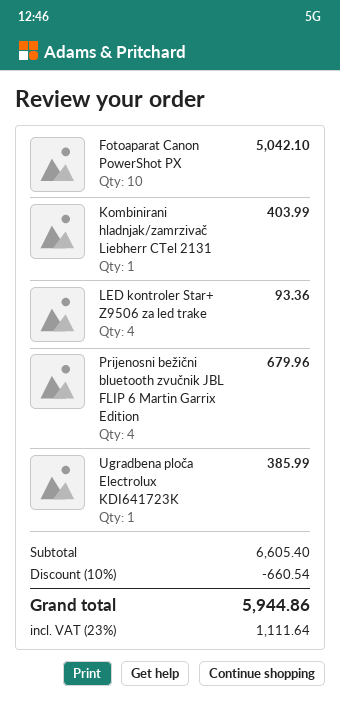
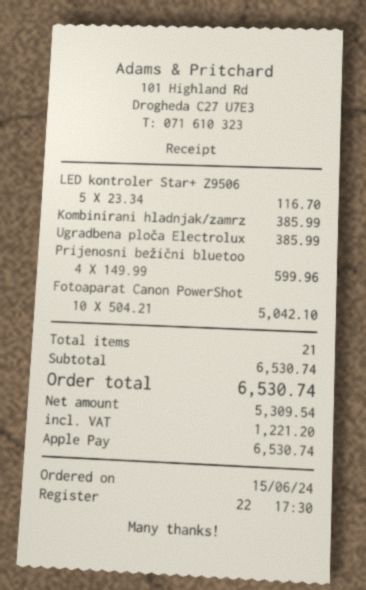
Kombinirani hladnjak/zamrzivač Liebherr CTel 2131: 1 for 403.99 -> 1 for 385.99
LED kontroler Star+ Z9506 za led trake: 4 for 93.36 -> 5 for 116.70
Prijenosni bežični bluetooth zvučnik JBL FLIP 6 Martin Garrix Edition: 4 for 679.96 -> 4 for 599.96
subtotal: 6605.40 -> 6530.74
discount: 10% = 660.54 -> none
tax: 1111.64 -> 1221.20
total: 5944.86 -> 6530.74

